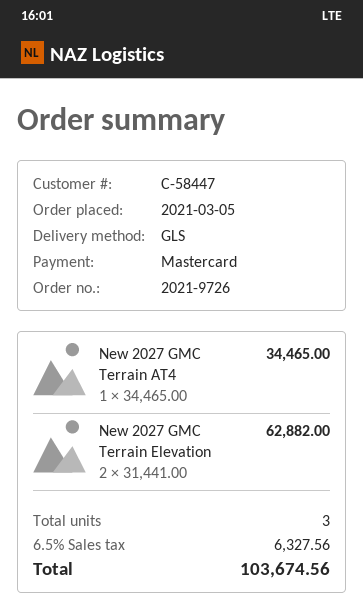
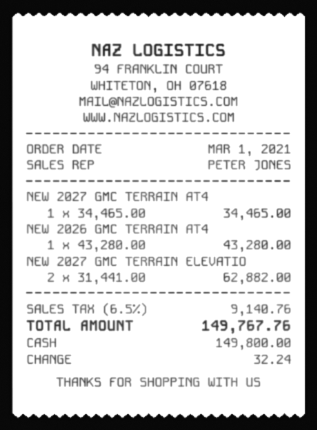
order date: 2021-03-05 -> 2021-03-01
payment method: Mastercard -> cash
NEW 2026 GMC TERRAIN AT4: none -> 1 x 43280.00 = 43280.00
tax: 6.5% = 6327.56 -> 6.5% = 9140.76
total: 103674.56 -> 149767.76

